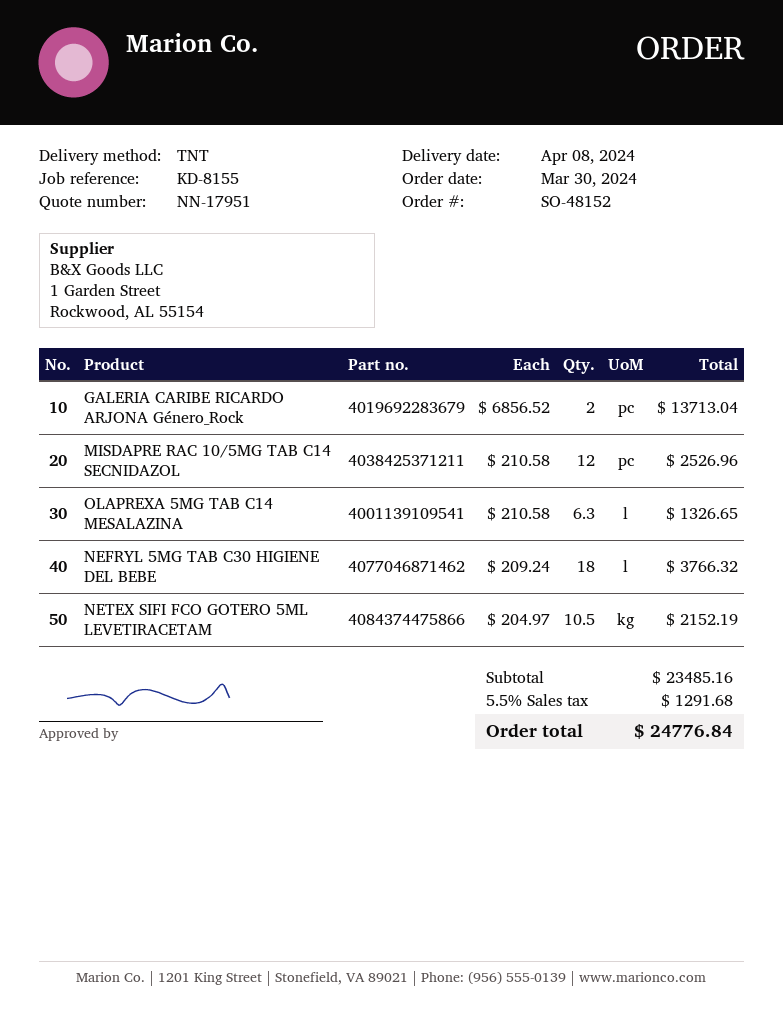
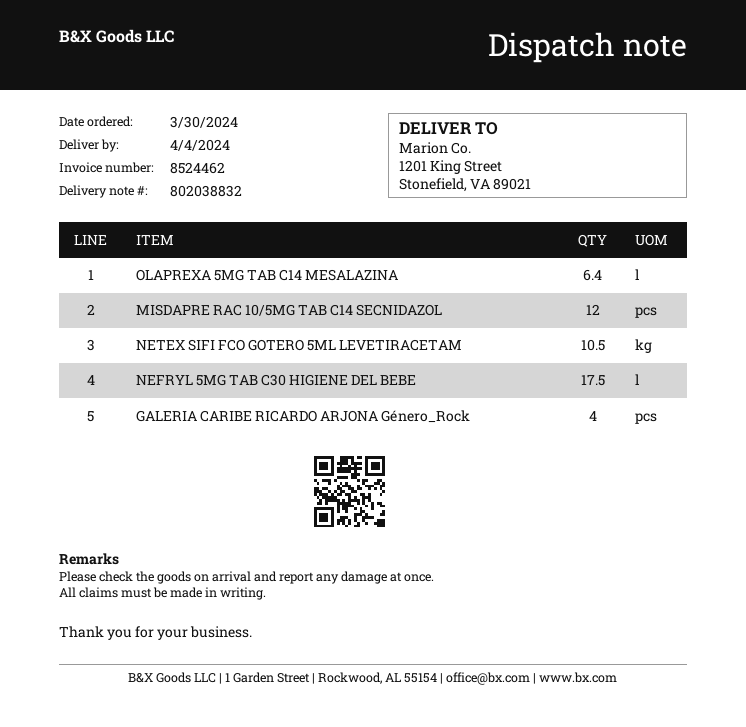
delivery date: 2024-04-08 -> 2024-04-04
GALERIA CARIBE RICARDO ARJONA Género_Rock: 2 -> 4
OLAPREXA 5MG TAB C14 MESALAZINA: 6.3 -> 6.4
NEFRYL 5MG TAB C30 HIGIENE DEL BEBE: 18 -> 17.5

